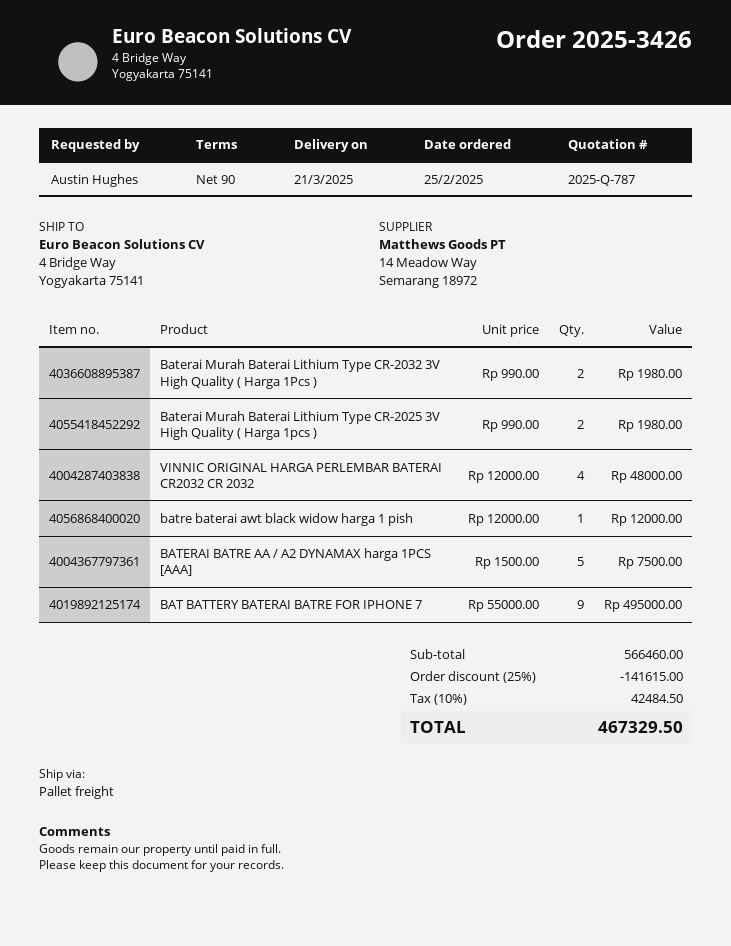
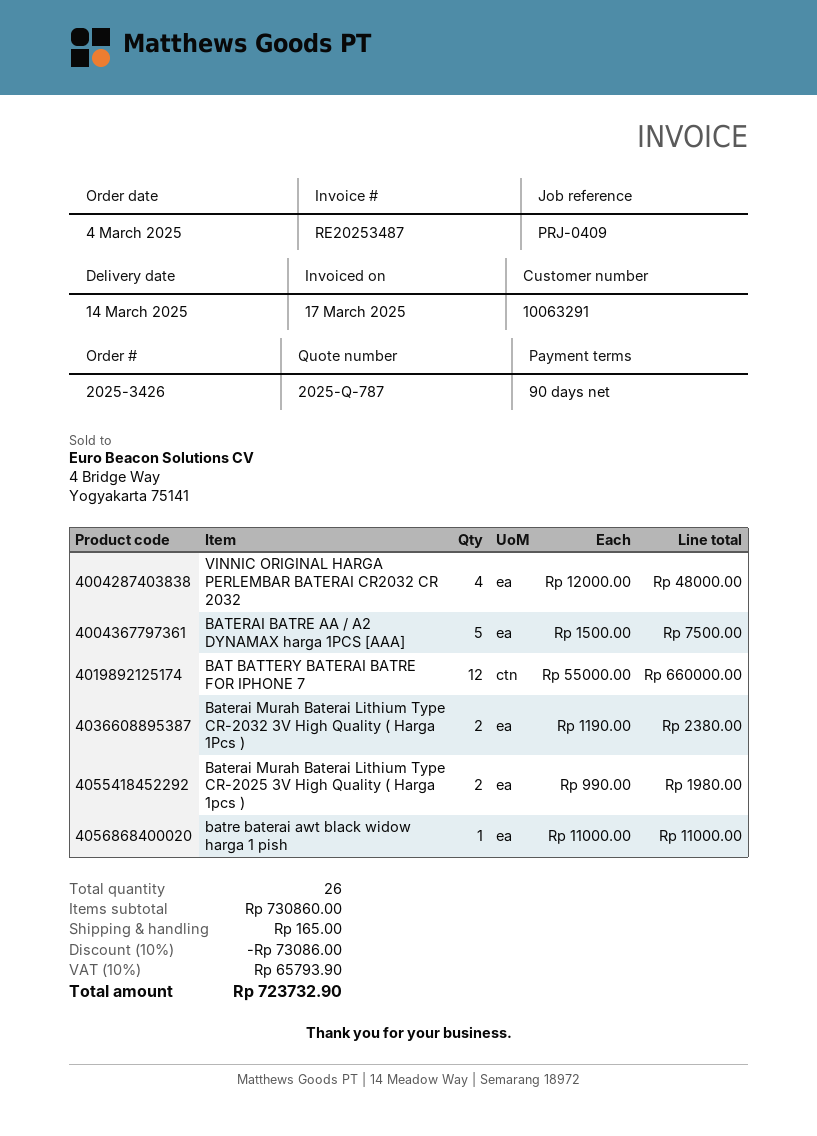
order date: 2025-02-25 -> 2025-03-04
delivery date: 2025-03-21 -> 2025-03-14
Baterai Murah Baterai Lithium Type CR-2032 3V High Quality ( Harga 1Pcs ): 2 x 990.00 = 1980.00 -> 2 x 1190.00 = 2380.00
batre baterai awt black widow harga 1 pish: 1 x 12000.00 = 12000.00 -> 1 x 11000.00 = 11000.00
BAT BATTERY BATERAI BATRE FOR IPHONE 7: 9 x 55000.00 = 495000.00 -> 12 x 55000.00 = 660000.00
subtotal: 566460.00 -> 730860.00
discount: 25% = 141615.00 -> 10% = 73086.00
shipping: none -> 165.00
tax: 10% = 42484.50 -> 10% = 65793.90
total: 467329.50 -> 723732.90

